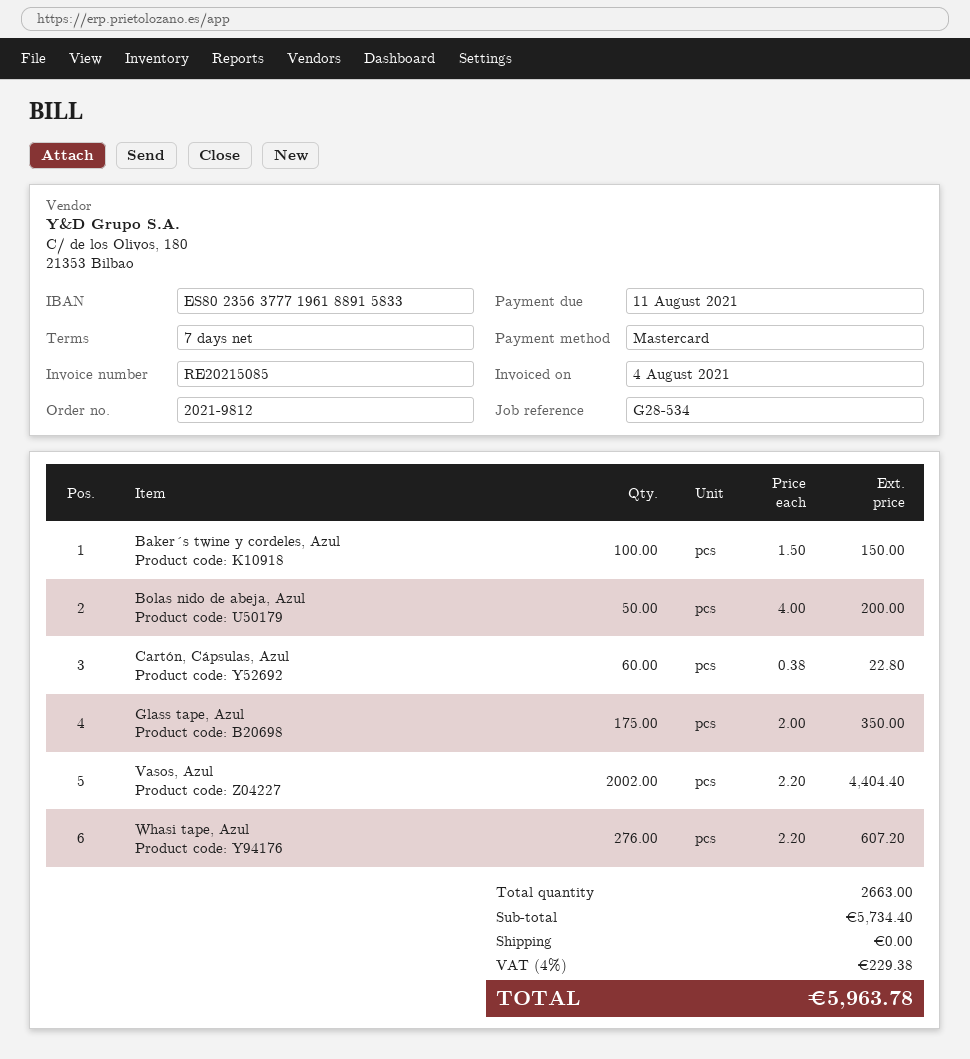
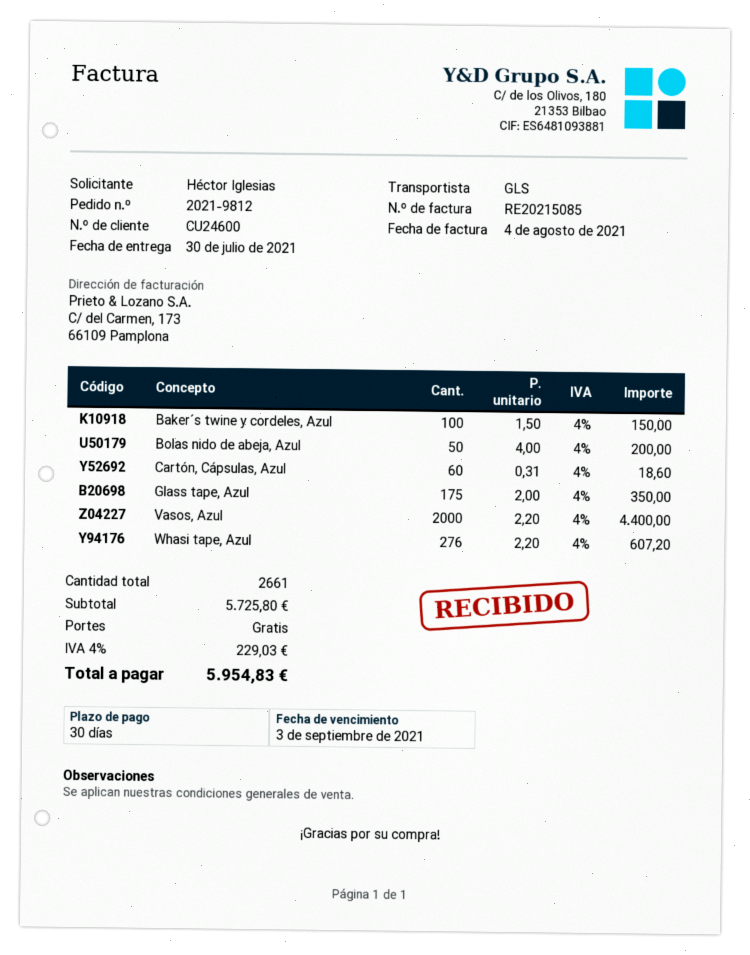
payment terms: 7 days -> 30 days
due date: 2021-08-11 -> 2021-09-03
Cartón, Cápsulas, Azul: 60 x 0.38 = 22.80 -> 60 x 0.31 = 18.60
Vasos, Azul: 2002 x 2.20 = 4404.40 -> 2000 x 2.20 = 4400.00
total quantity: 2663 -> 2661
subtotal: 5734.40 -> 5725.80
tax: 4% = 229.38 -> 4% = 229.03
total: 5963.78 -> 5954.83

